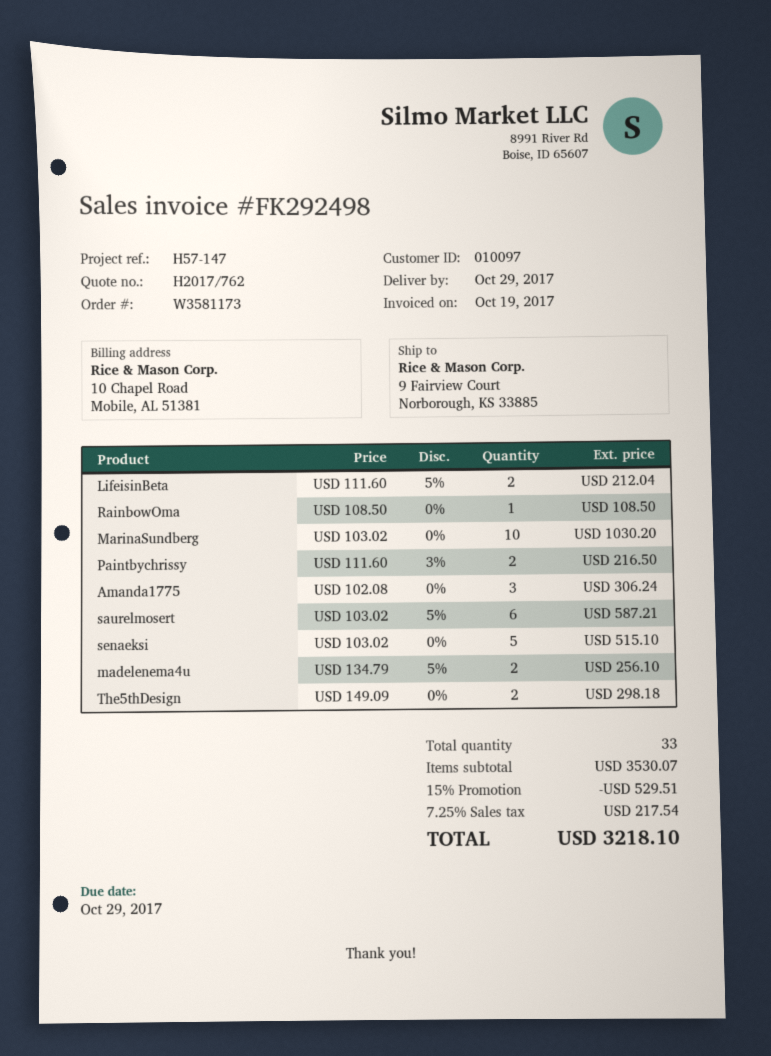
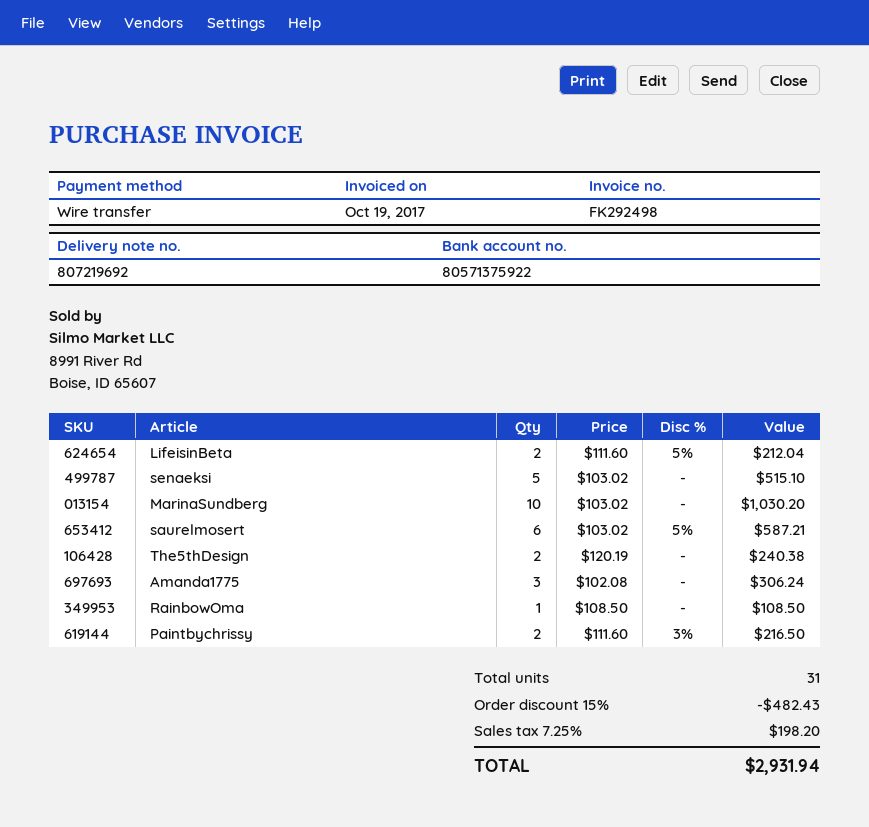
madelenema4u: 2 x 134.79 - 5% = 256.10 -> none
The5thDesign: 2 x 149.09 = 298.18 -> 2 x 120.19 = 240.38
total quantity: 33 -> 31
discount: 15% = 529.51 -> 15% = 482.43
tax: 7.25% = 217.54 -> 7.25% = 198.20
total: 3218.10 -> 2931.94

